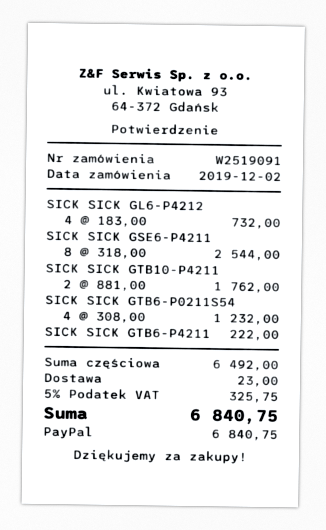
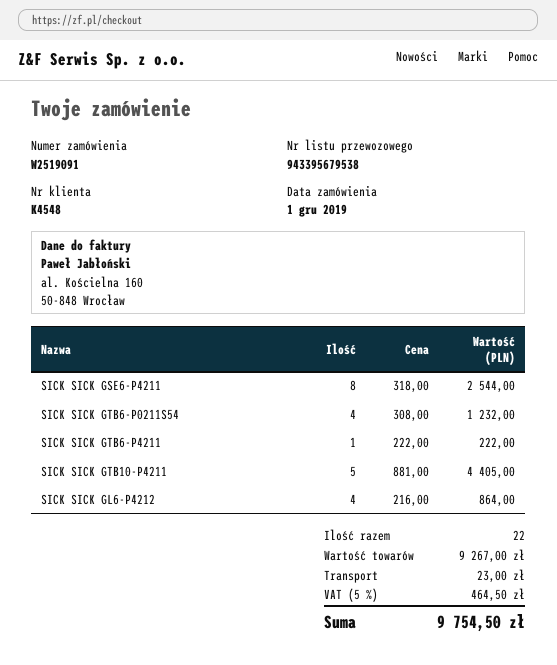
order date: 2019-12-02 -> 2019-12-01
SICK SICK GL6-P4212: 4 x 183.00 = 732.00 -> 4 x 216.00 = 864.00
SICK SICK GTB10-P4211: 2 x 881.00 = 1762.00 -> 5 x 881.00 = 4405.00
subtotal: 6492.00 -> 9267.00
tax: 5% = 325.75 -> 5% = 464.50
total: 6840.75 -> 9754.50

